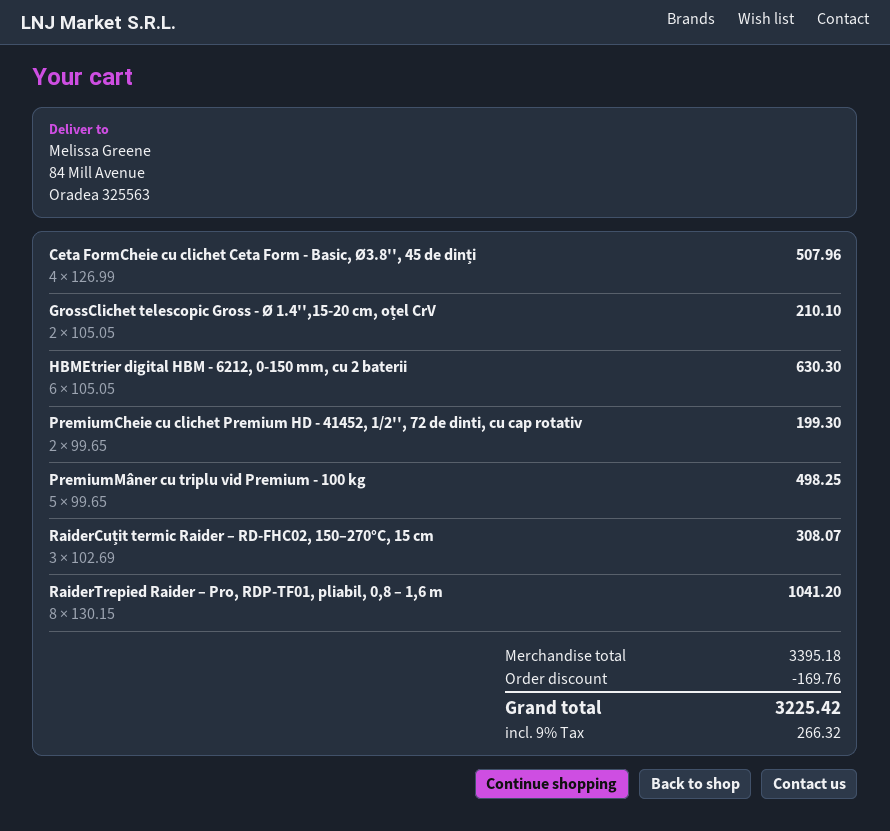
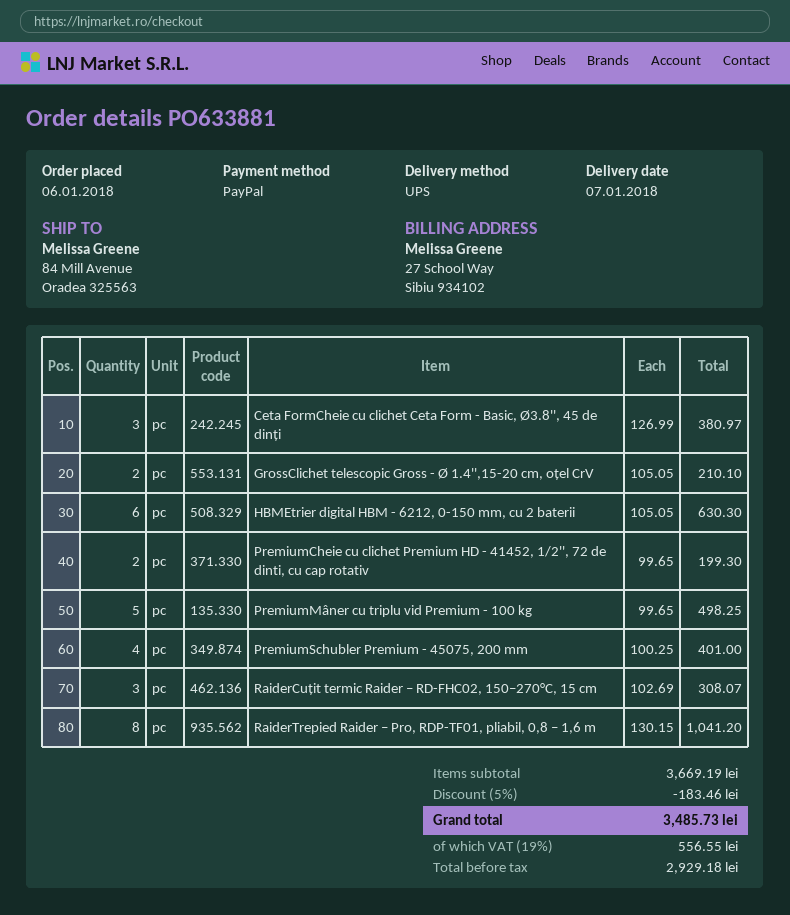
Ceta FormCheie cu clichet Ceta Form - Basic, Ø3.8'', 45 de dinți: 4 x 126.99 = 507.96 -> 3 x 126.99 = 380.97
PremiumSchubler Premium - 45075, 200 mm: none -> 4 x 100.25 = 401.00
subtotal: 3395.18 -> 3669.19
discount: 169.76 -> 183.46
tax: 9% = 266.32 -> 19% = 556.55
total: 3225.42 -> 3485.73

